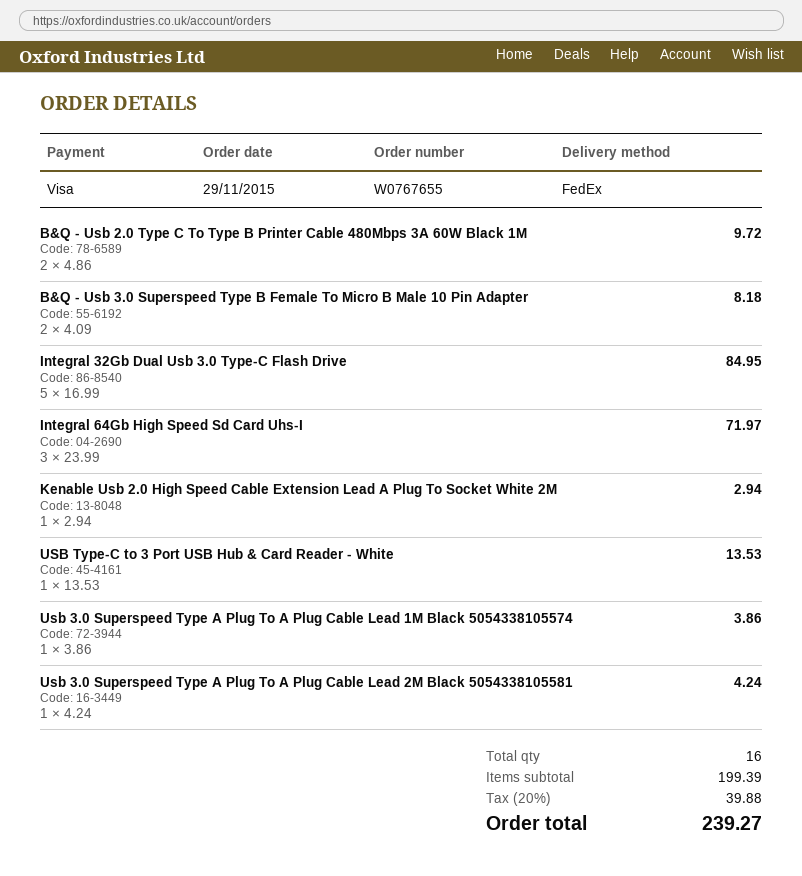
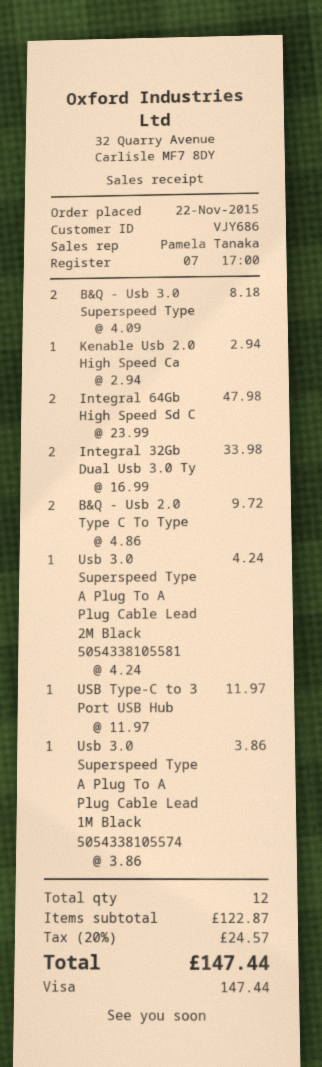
order date: 2015-11-29 -> 2015-11-22
Integral 32Gb Dual Usb 3.0 Type-C Flash Drive: 5 x 16.99 = 84.95 -> 2 x 16.99 = 33.98
Integral 64Gb High Speed Sd Card Uhs-I: 3 x 23.99 = 71.97 -> 2 x 23.99 = 47.98
USB Type-C to 3 Port USB Hub & Card Reader - White: 1 x 13.53 = 13.53 -> 1 x 11.97 = 11.97
total quantity: 16 -> 12
subtotal: 199.39 -> 122.87
tax: 20% = 39.88 -> 20% = 24.57
total: 239.27 -> 147.44

